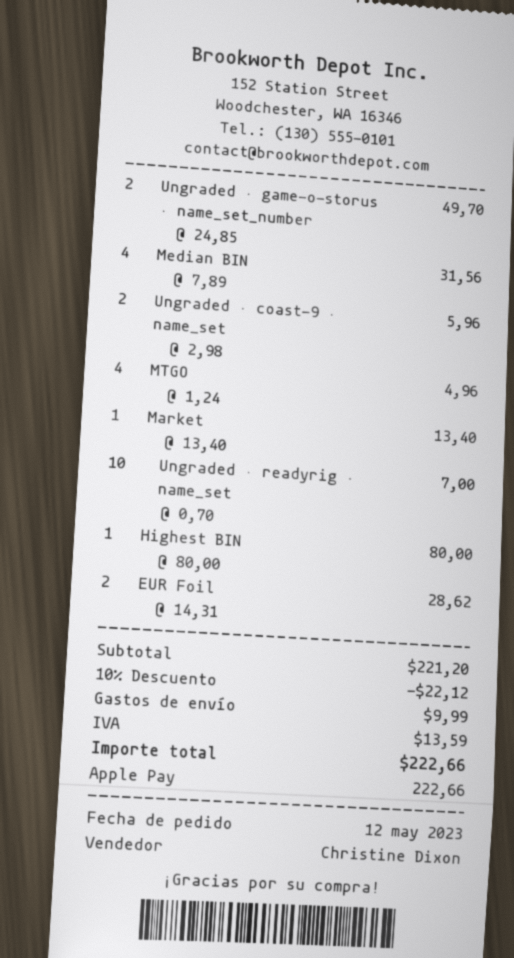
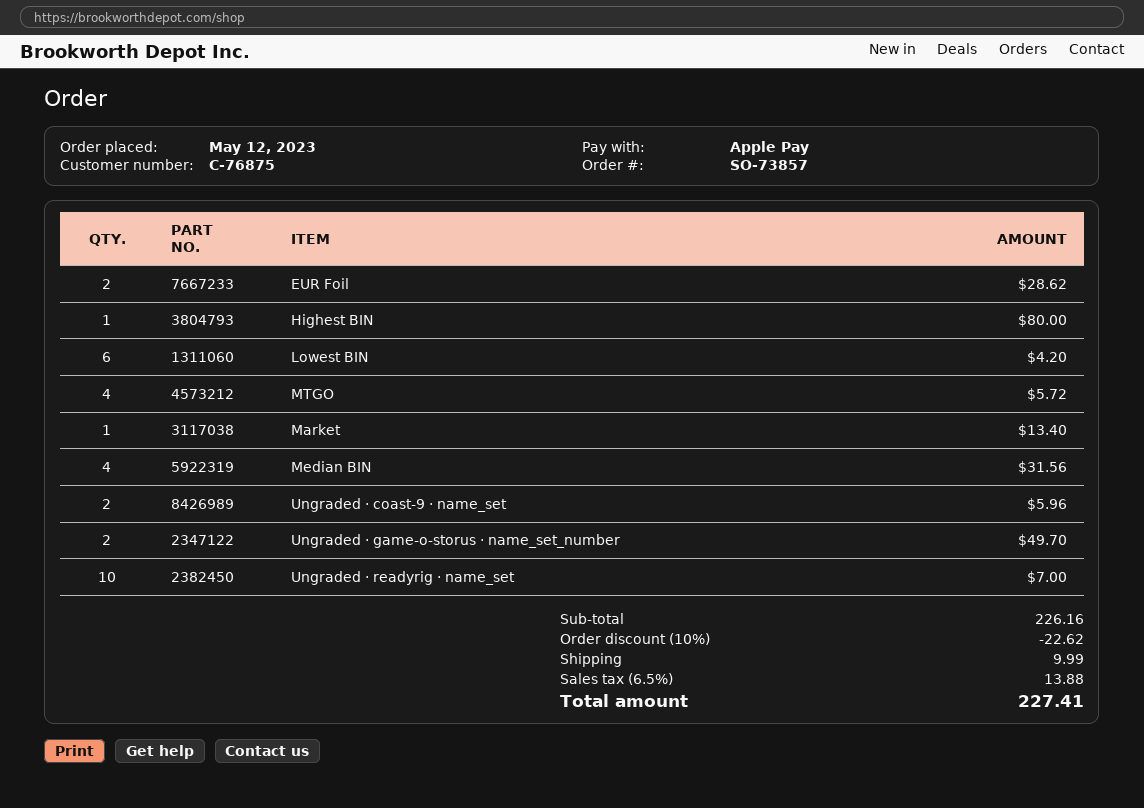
MTGO: 4 for 4.96 -> 4 for 5.72
Lowest BIN: none -> 6 for 4.20
subtotal: 221.20 -> 226.16
discount: 10% = 22.12 -> 10% = 22.62
tax: 13.59 -> 13.88
total: 222.66 -> 227.41

